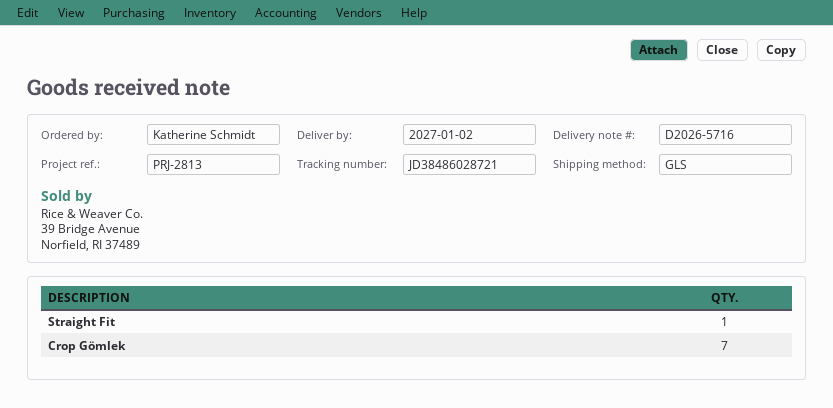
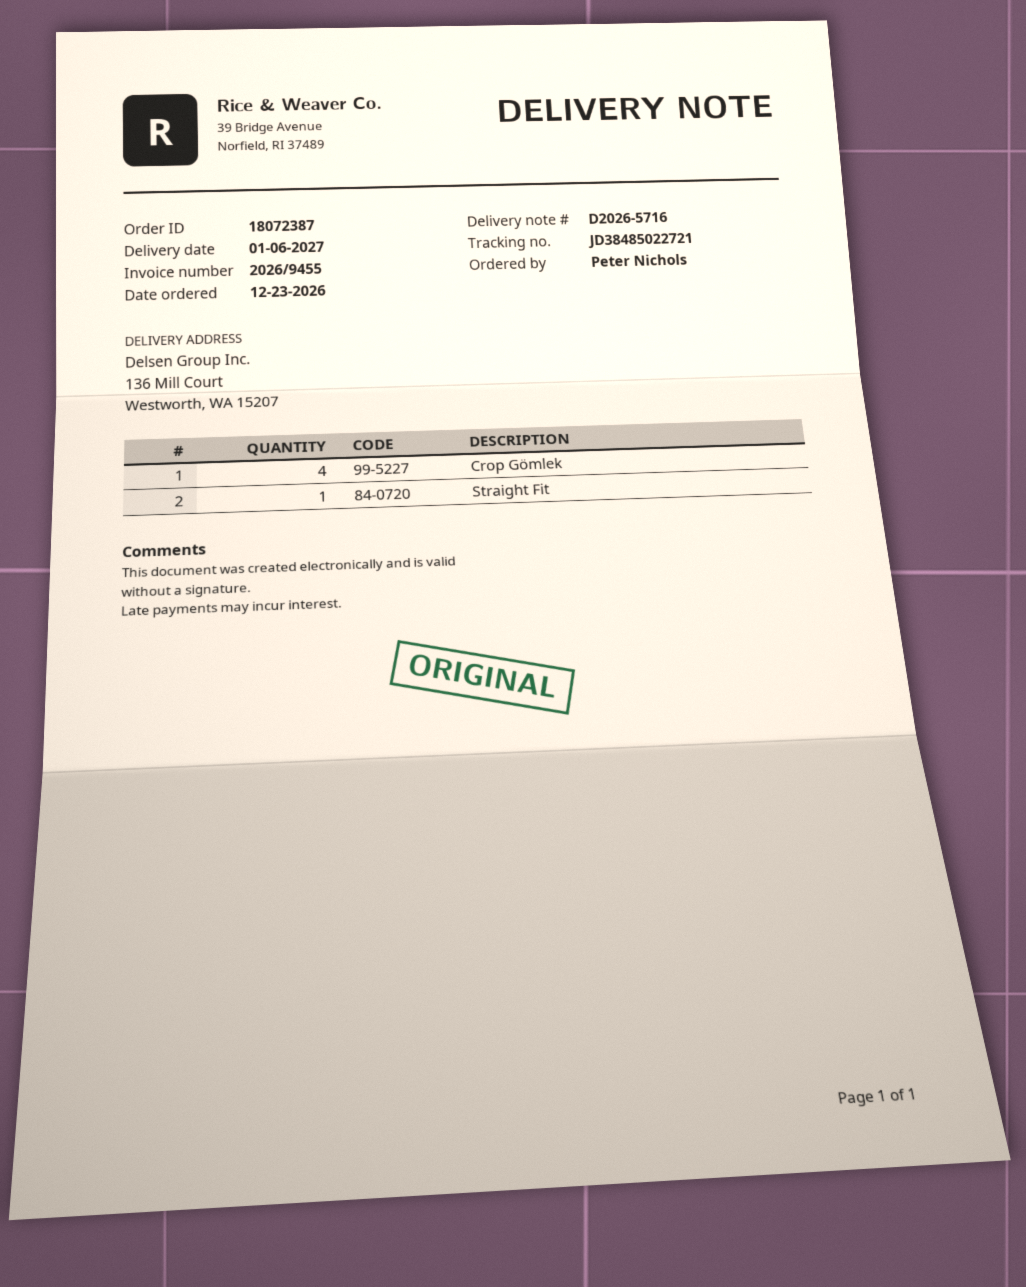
delivery date: 2027-01-02 -> 2027-01-06
ordered by: Katherine Schmidt -> Peter Nichols
tracking number: JD38486028721 -> JD38485022721
Crop Gömlek: 7 -> 4

